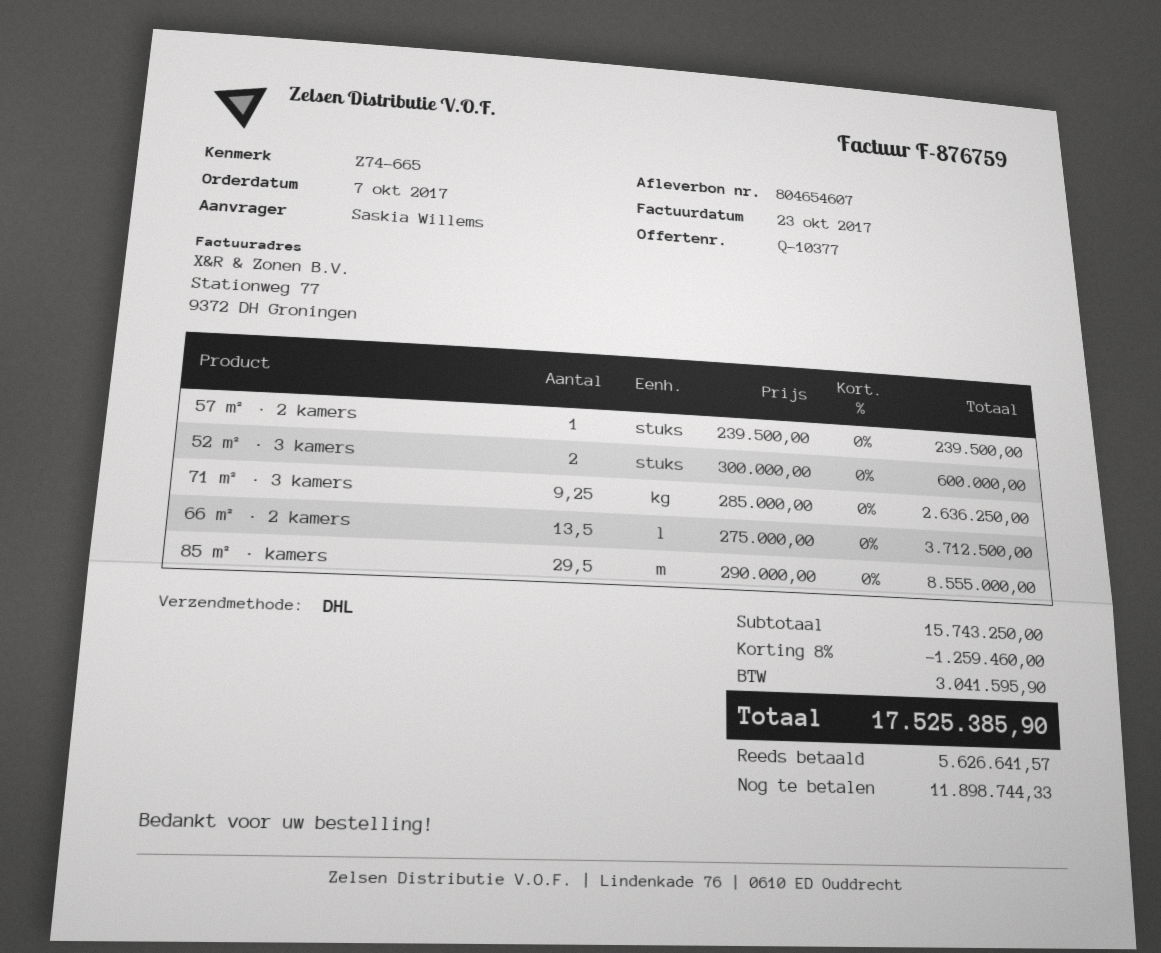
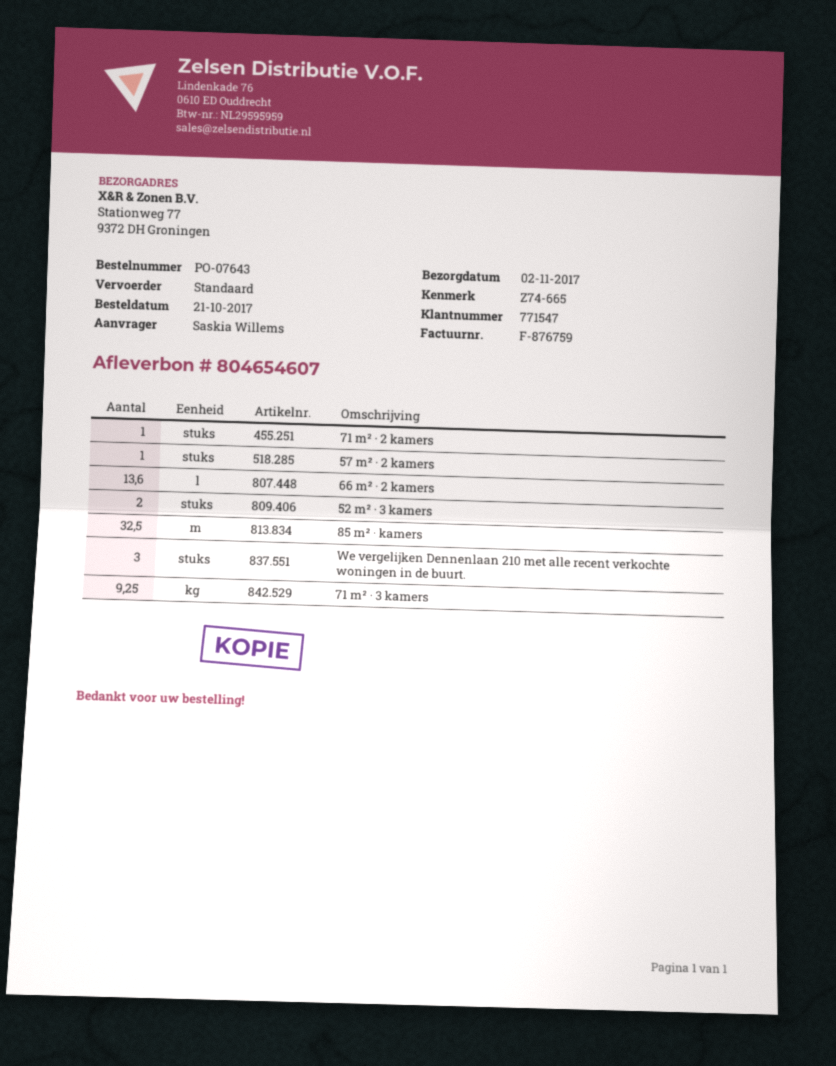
order date: 2017-10-07 -> 2017-10-21
shipping method: DHL -> standard
66 m² · 2 kamers: 13.5 -> 13.6
85 m² · kamers: 29.5 -> 32.5
71 m² · 2 kamers: none -> 1
We vergelijken Dennenlaan 210 met alle recent verkochte woningen in de buurt.: none -> 3

